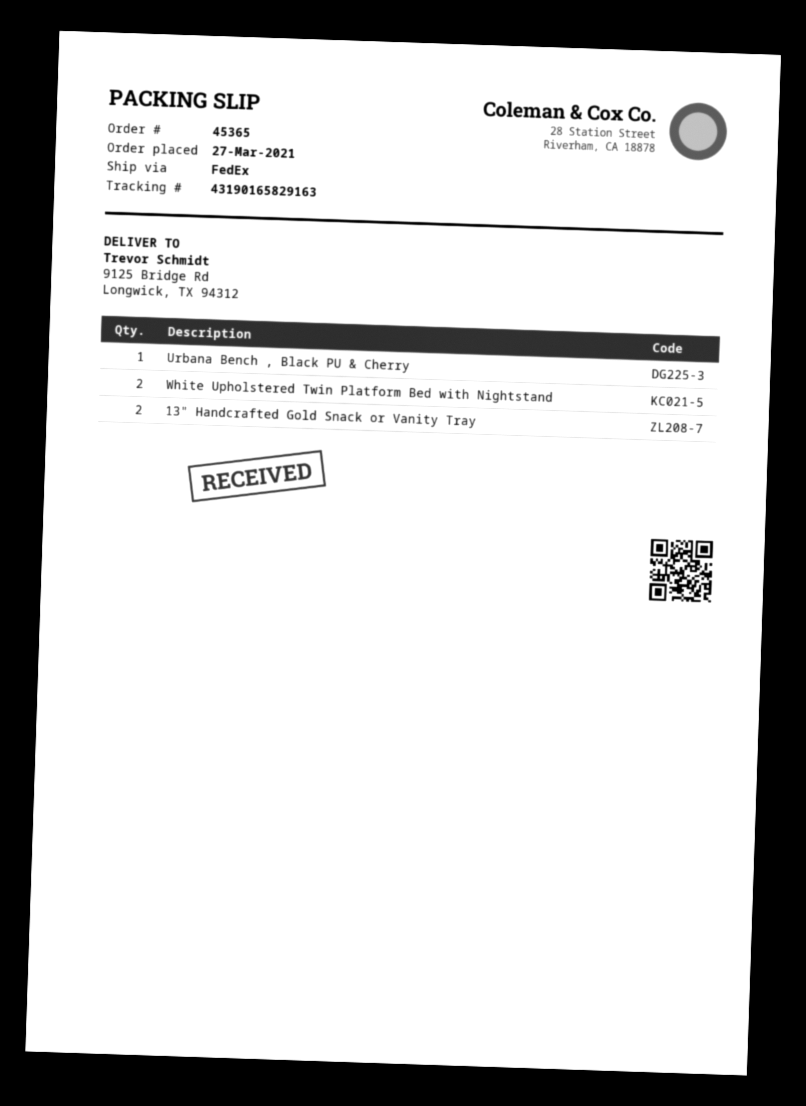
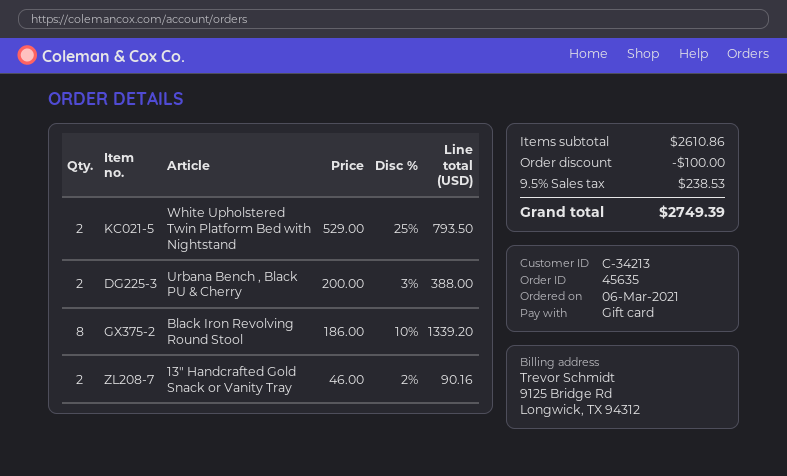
order number: 45365 -> 45635
order date: 2021-03-27 -> 2021-03-06
Urbana Bench , Black PU & Cherry: 1 -> 2
Black Iron Revolving Round Stool: none -> 8

